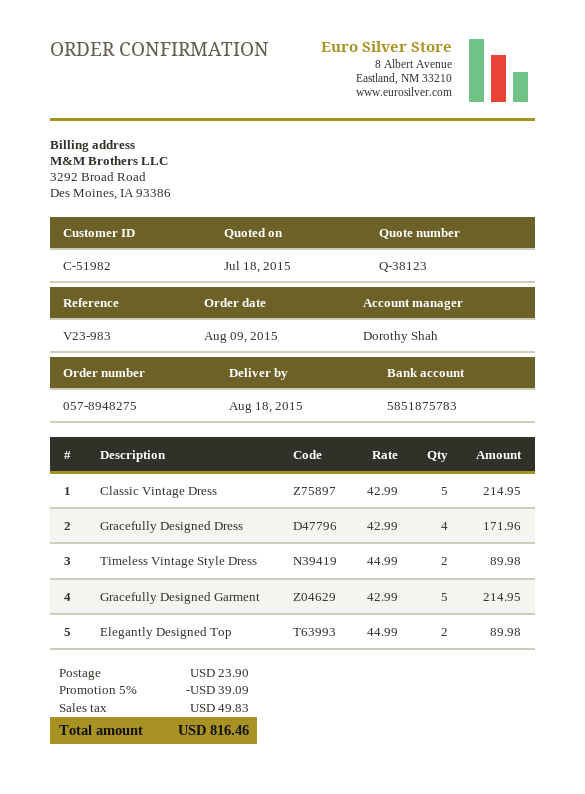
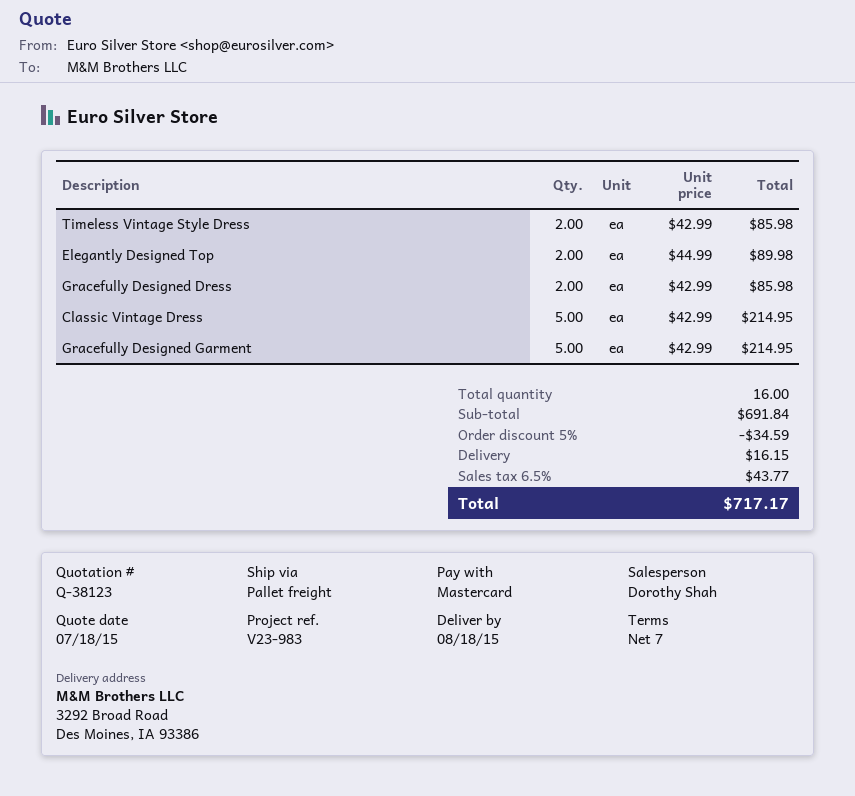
Gracefully Designed Dress: 4 x 42.99 = 171.96 -> 2 x 42.99 = 85.98
Timeless Vintage Style Dress: 2 x 44.99 = 89.98 -> 2 x 42.99 = 85.98
discount: 5% = 39.09 -> 5% = 34.59
shipping: 23.90 -> 16.15
tax: 49.83 -> 43.77
total: 816.46 -> 717.17

